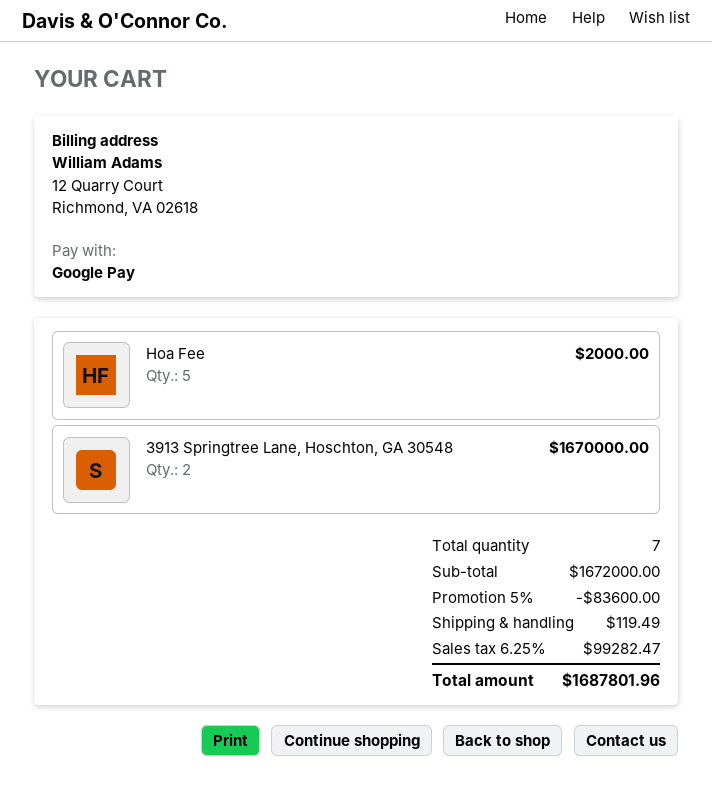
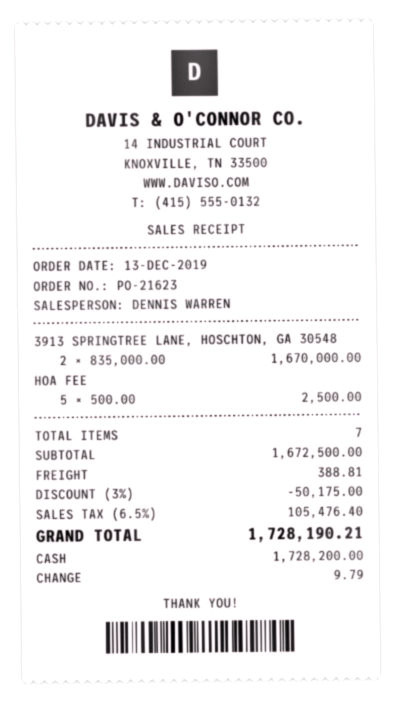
payment method: Google Pay -> cash
Hoa Fee: 5 for 2000.00 -> 5 for 2500.00
subtotal: 1672000.00 -> 1672500.00
discount: 5% = 83600.00 -> 3% = 50175.00
shipping: 119.49 -> 388.81
tax: 6.25% = 99282.47 -> 6.5% = 105476.40
total: 1687801.96 -> 1728190.21

